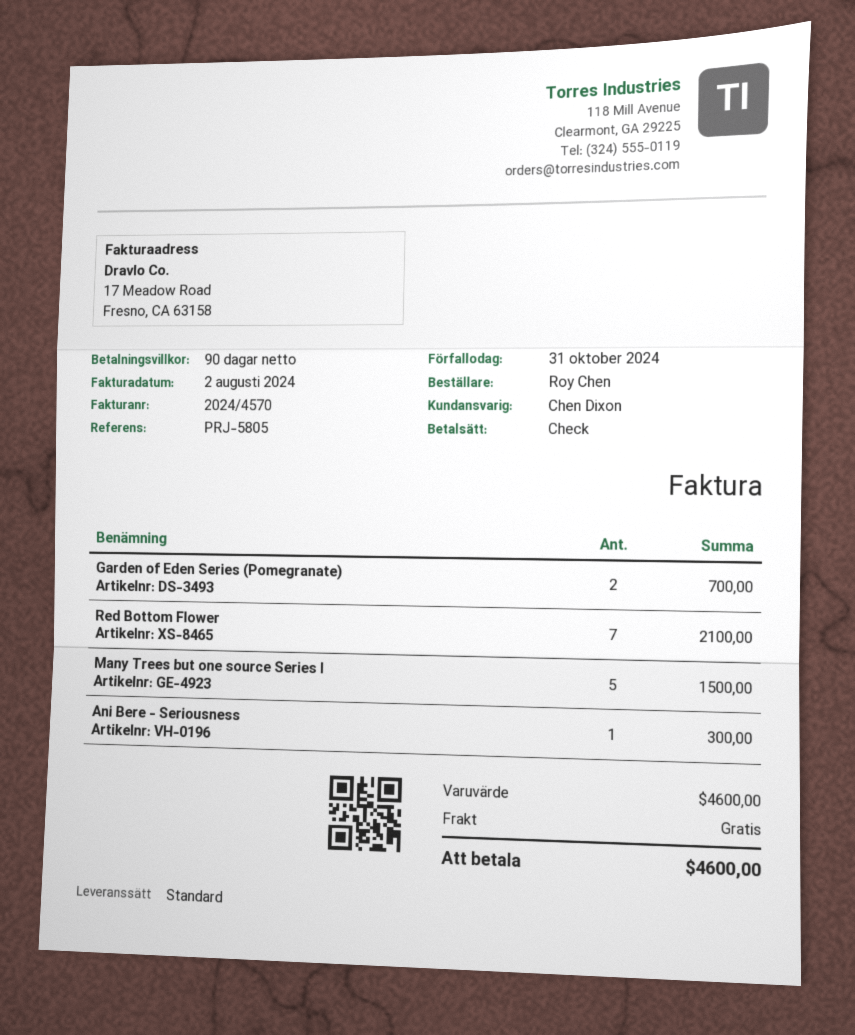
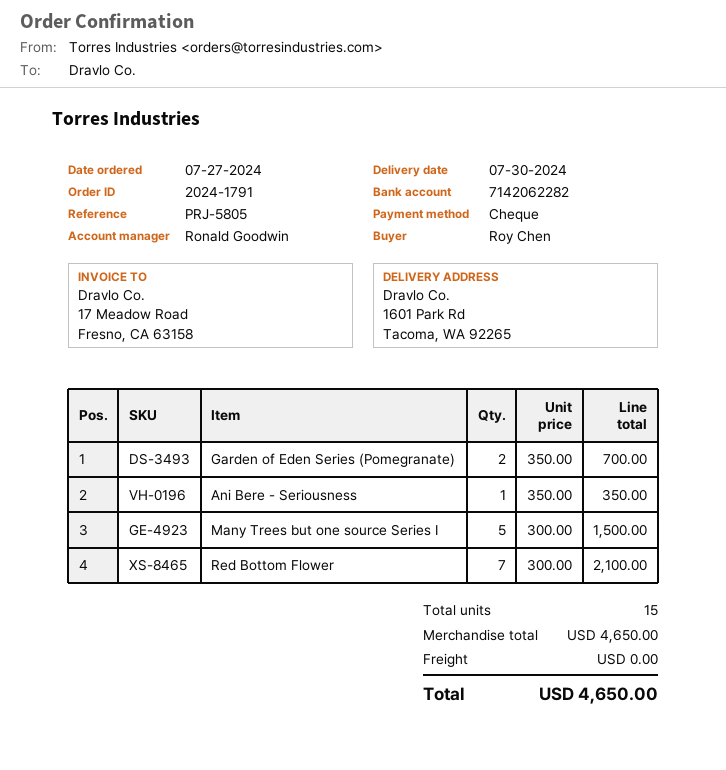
sales rep: Chen Dixon -> Ronald Goodwin
Ani Bere - Seriousness: 1 for 300.00 -> 1 for 350.00
subtotal: 4600.00 -> 4650.00
total: 4600.00 -> 4650.00

